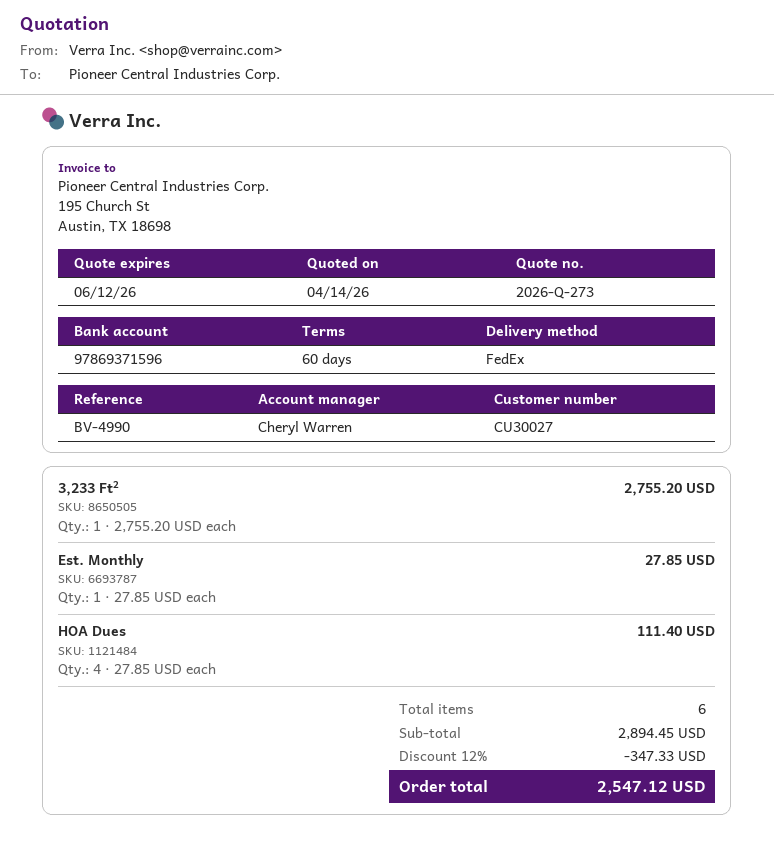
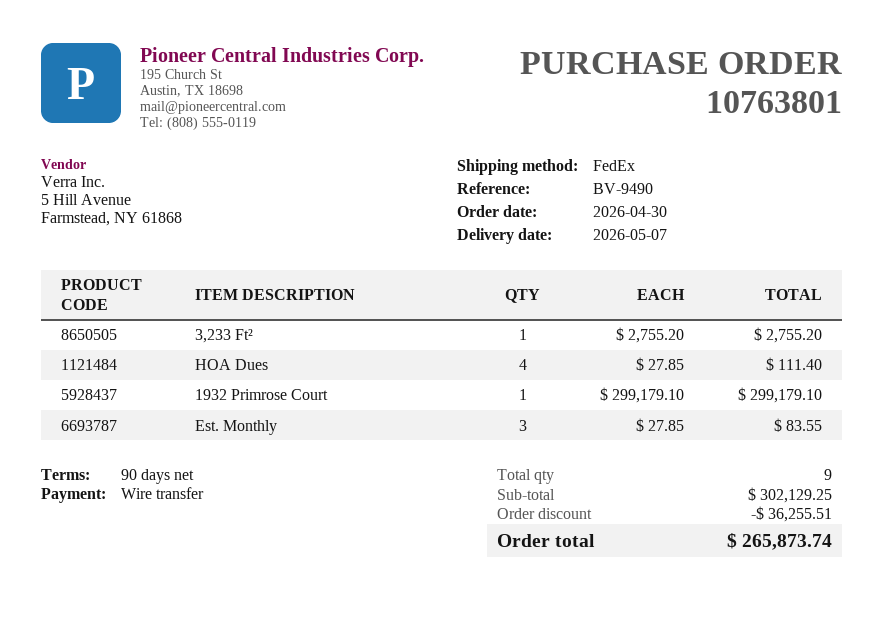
payment terms: 60 days -> 90 days
reference: BV-4990 -> BV-9490
Est. Monthly: 1 x 27.85 = 27.85 -> 3 x 27.85 = 83.55
1932 Primrose Court: none -> 1 x 299179.10 = 299179.10
total quantity: 6 -> 9
subtotal: 2894.45 -> 302129.25
discount: 347.33 -> 36255.51
total: 2547.12 -> 265873.74

